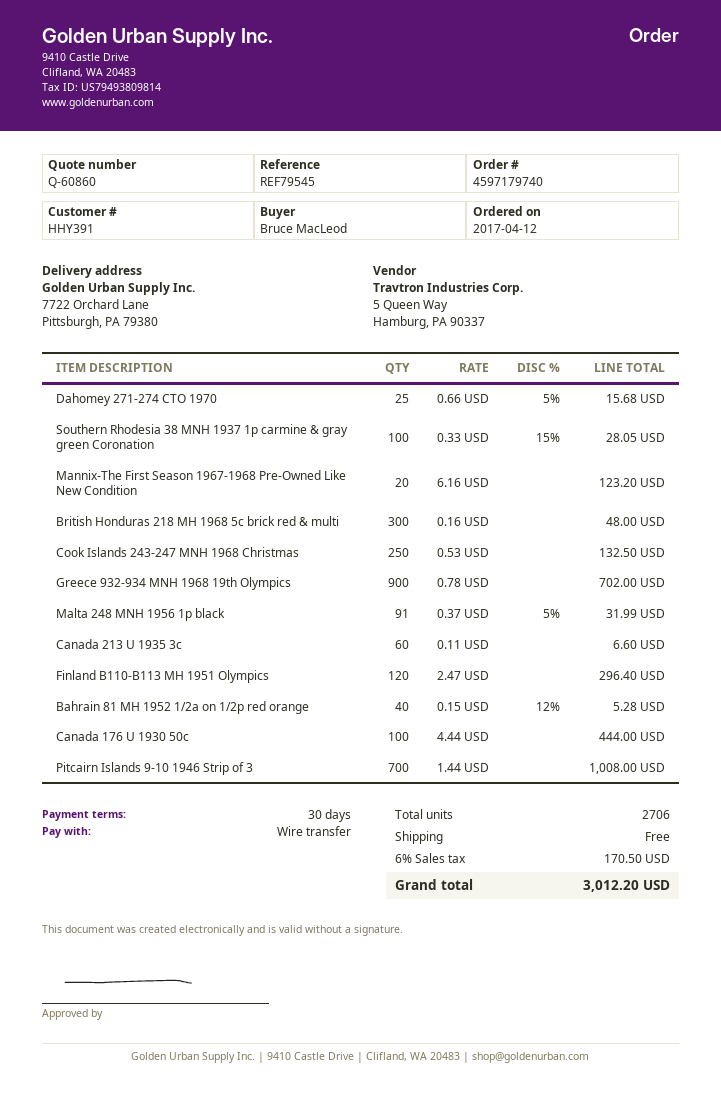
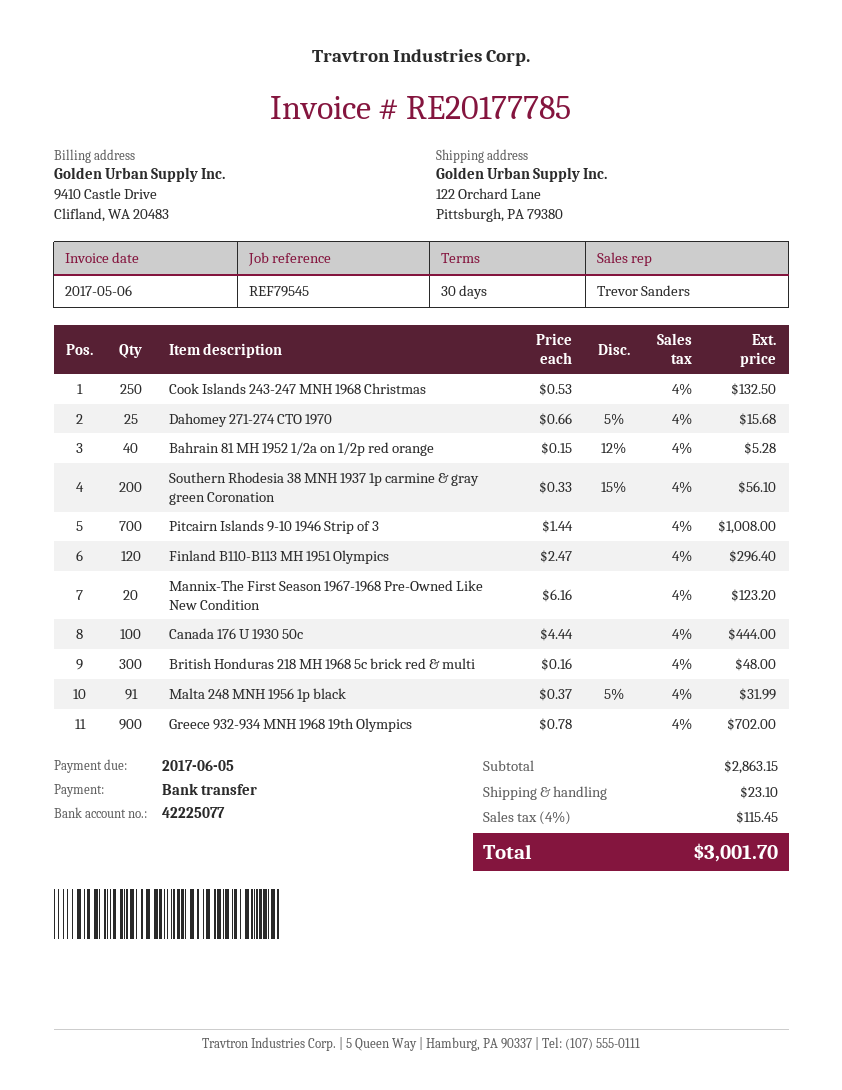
ship to: 7722 Orchard Lane, Pittsburgh, PA 79380 -> 122 Orchard Lane, Pittsburgh, PA 79380
Southern Rhodesia 38 MNH 1937 1p carmine & gray green Coronation: 100 x 0.33 - 15% = 28.05 -> 200 x 0.33 - 15% = 56.10
Canada 213 U 1935 3c: 60 x 0.11 = 6.60 -> none
shipping: 0.00 -> 23.10
tax: 6% = 170.50 -> 4% = 115.45
total: 3012.20 -> 3001.70

